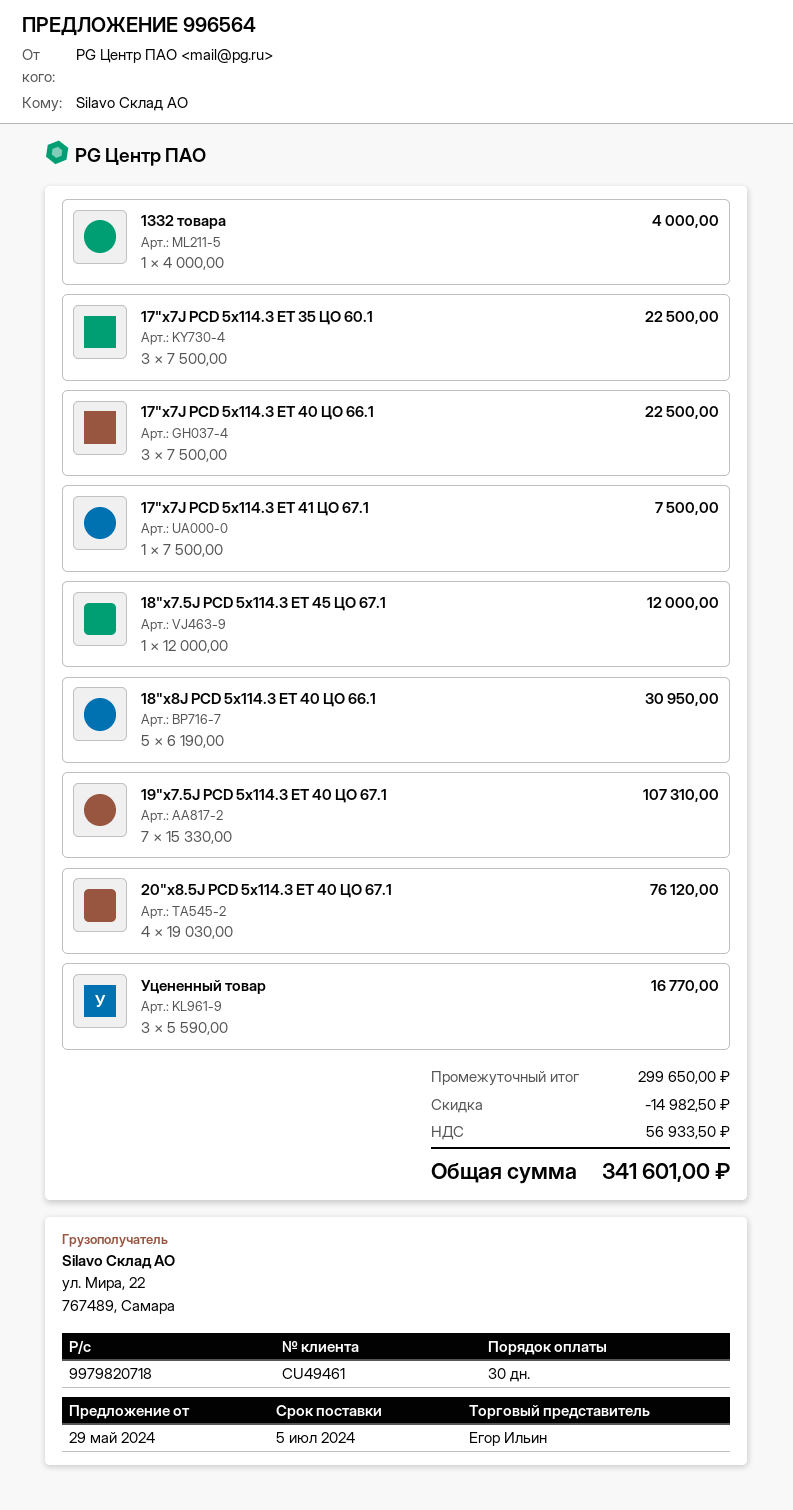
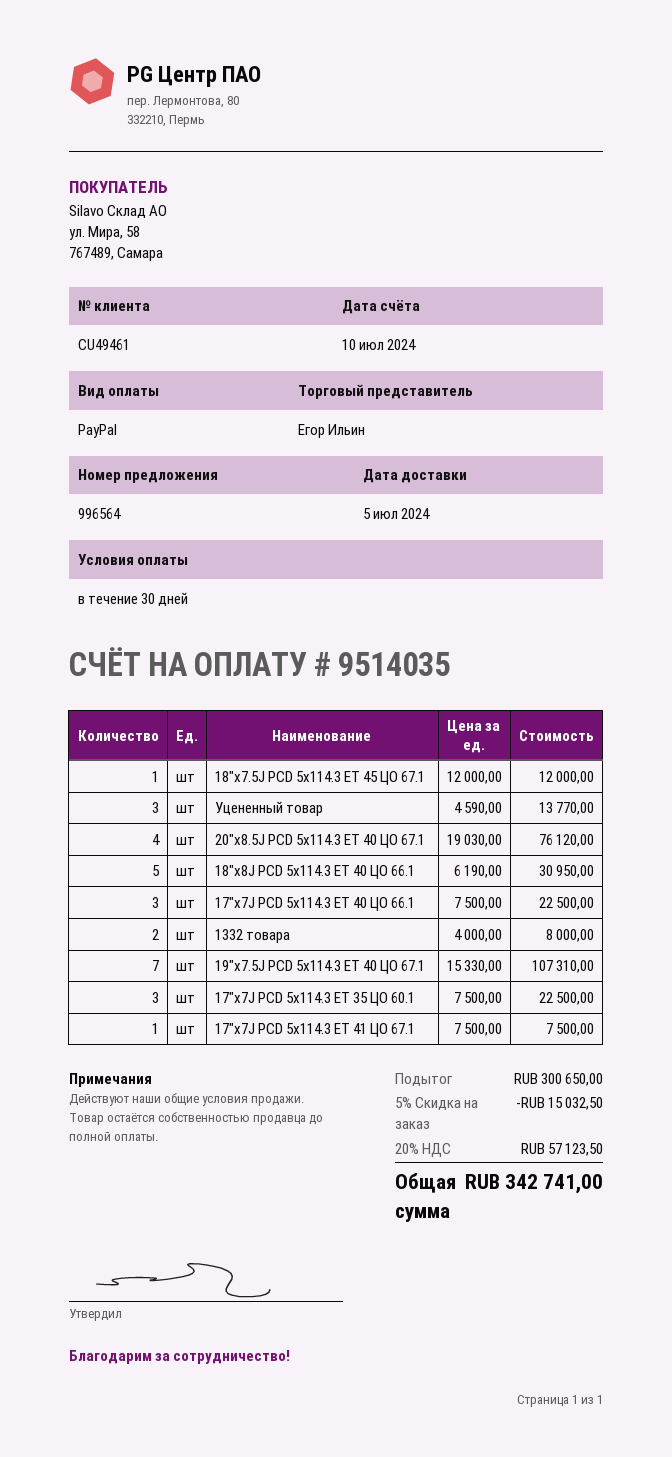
1332 товара: 1 x 4000.00 = 4000.00 -> 2 x 4000.00 = 8000.00
Уцененный товар: 3 x 5590.00 = 16770.00 -> 3 x 4590.00 = 13770.00
subtotal: 299650.00 -> 300650.00
discount: 14982.50 -> 15032.50
tax: 56933.50 -> 57123.50
total: 341601.00 -> 342741.00

